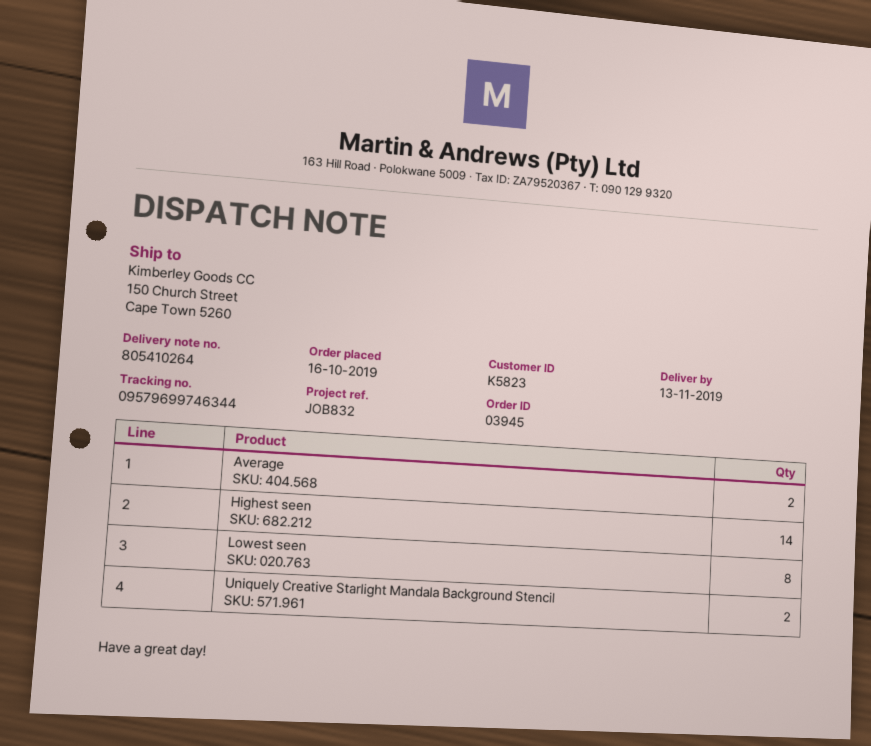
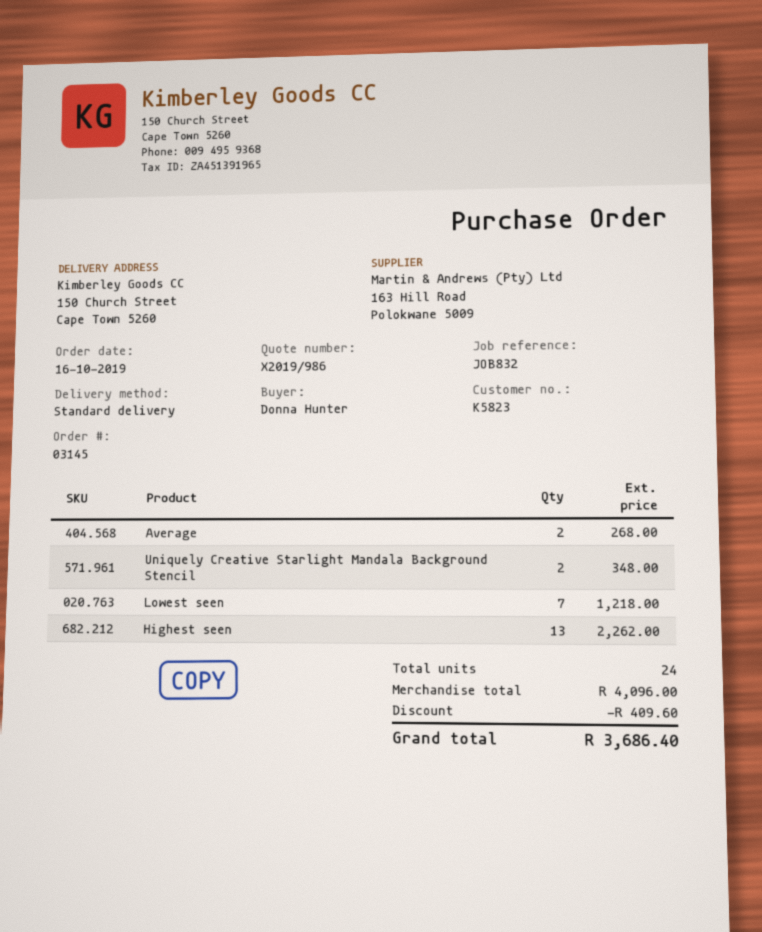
order number: 03945 -> 03145
Highest seen: 14 -> 13
Lowest seen: 8 -> 7

